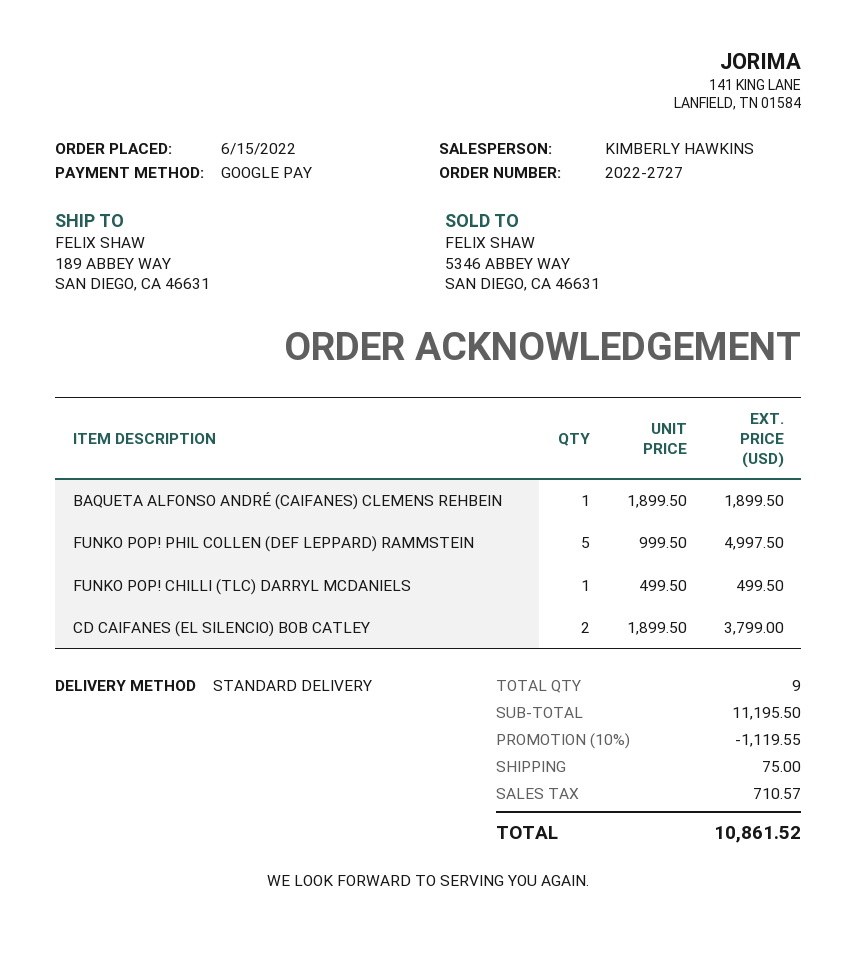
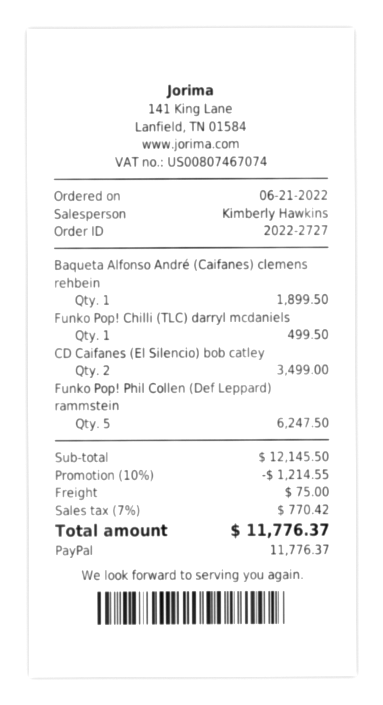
order date: 2022-06-15 -> 2022-06-21
payment method: Google Pay -> PayPal
FUNKO POP! PHIL COLLEN (DEF LEPPARD) RAMMSTEIN: 5 for 4997.50 -> 5 for 6247.50
CD CAIFANES (EL SILENCIO) BOB CATLEY: 2 for 3799.00 -> 2 for 3499.00
subtotal: 11195.50 -> 12145.50
discount: 10% = 1119.55 -> 10% = 1214.55
tax: 710.57 -> 770.42
total: 10861.52 -> 11776.37

